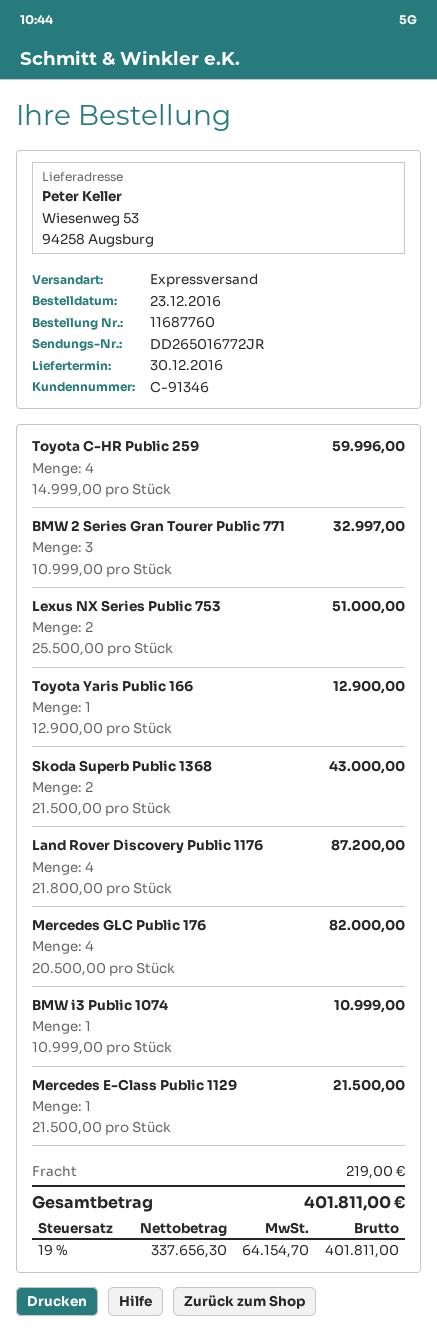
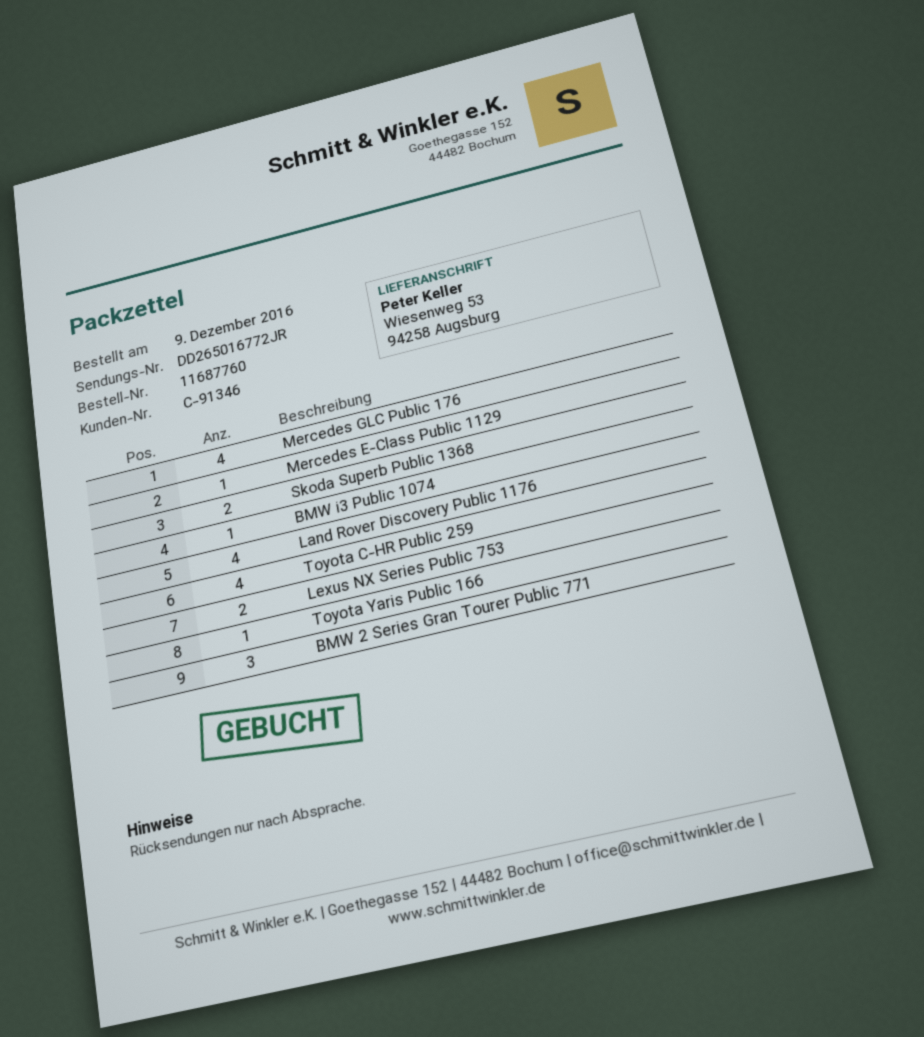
order date: 2016-12-23 -> 2016-12-09

